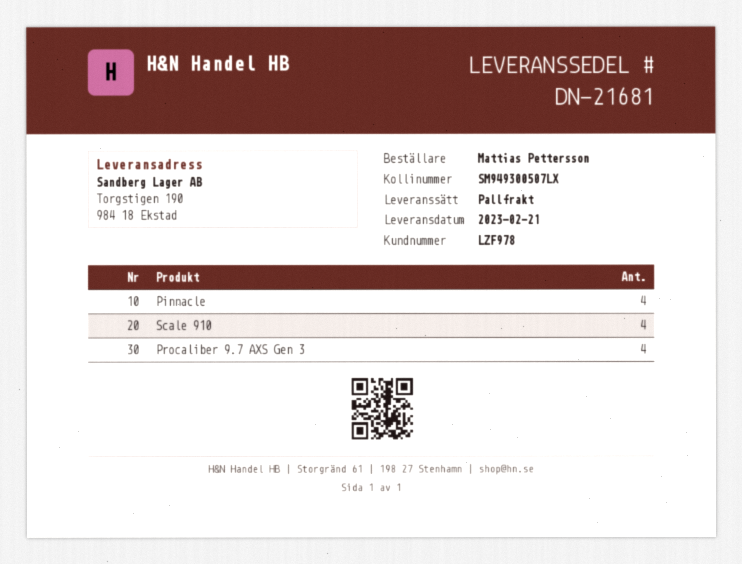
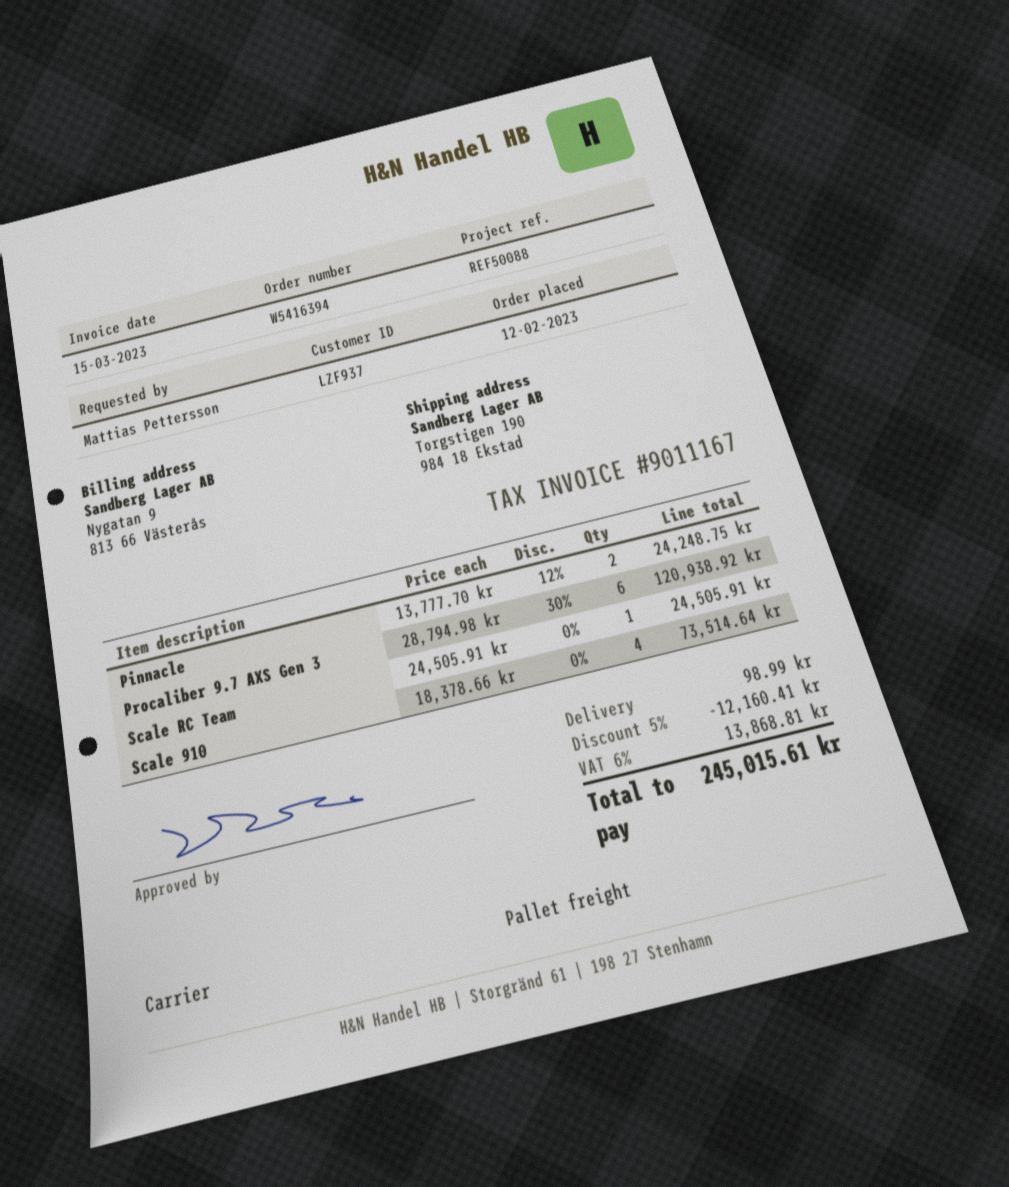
customer number: LZF978 -> LZF937
Pinnacle: 4 -> 2
Procaliber 9.7 AXS Gen 3: 4 -> 6
Scale RC Team: none -> 1

